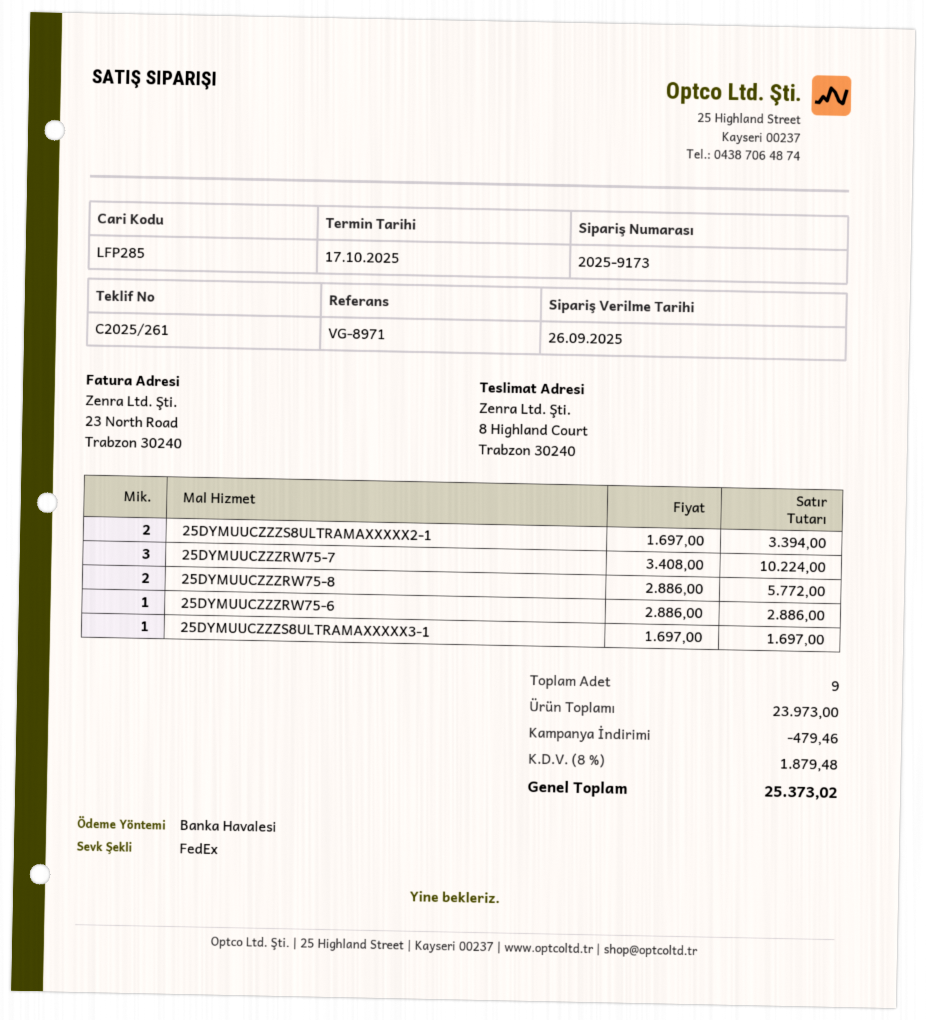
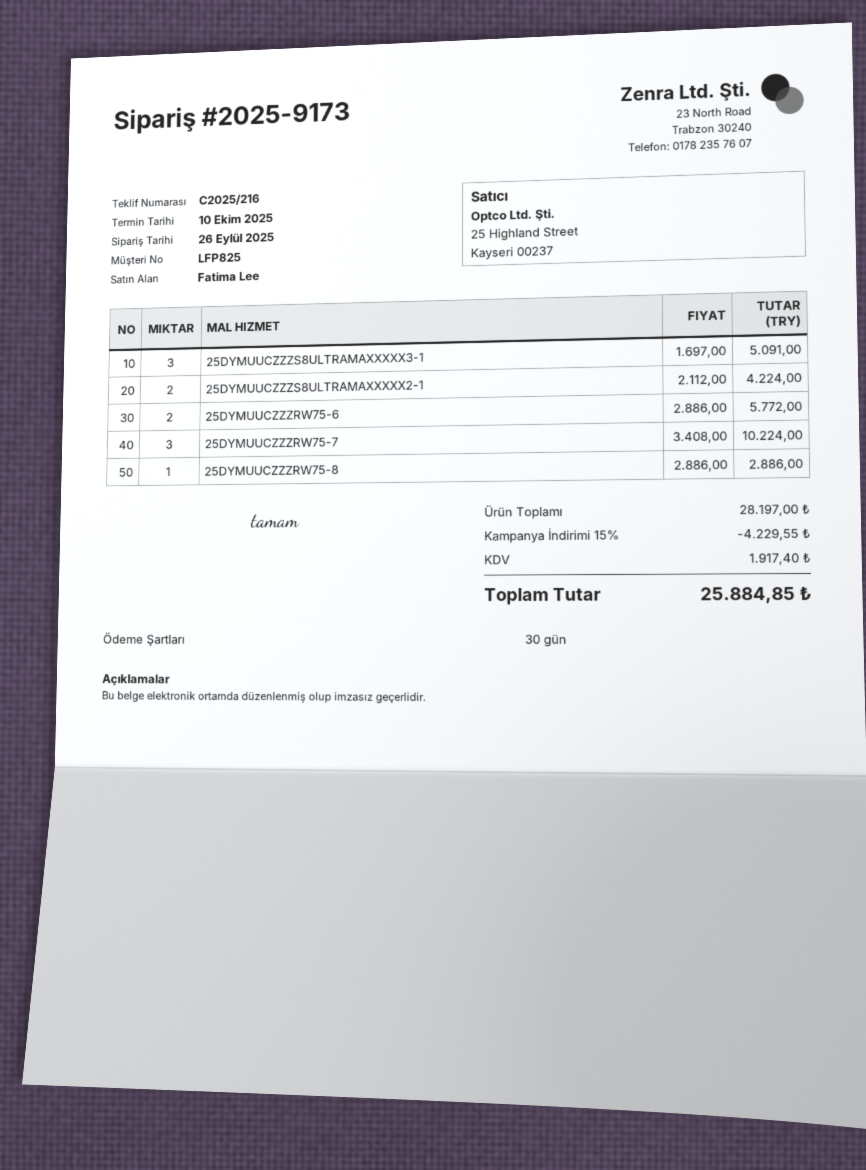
quote number: C2025/261 -> C2025/216
delivery date: 2025-10-17 -> 2025-10-10
customer number: LFP285 -> LFP825
25DYMUUCZZZS8ULTRAMAXXXXX2-1: 2 x 1697.00 = 3394.00 -> 2 x 2112.00 = 4224.00
25DYMUUCZZZRW75-8: 2 x 2886.00 = 5772.00 -> 1 x 2886.00 = 2886.00
25DYMUUCZZZRW75-6: 1 x 2886.00 = 2886.00 -> 2 x 2886.00 = 5772.00
25DYMUUCZZZS8ULTRAMAXXXXX3-1: 1 x 1697.00 = 1697.00 -> 3 x 1697.00 = 5091.00
subtotal: 23973.00 -> 28197.00
discount: 479.46 -> 4229.55
tax: 1879.48 -> 1917.40
total: 25373.02 -> 25884.85

